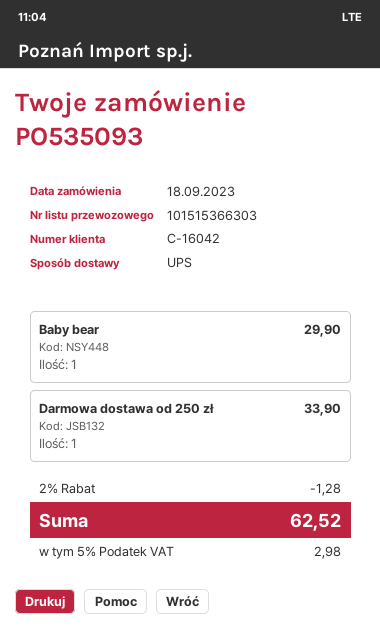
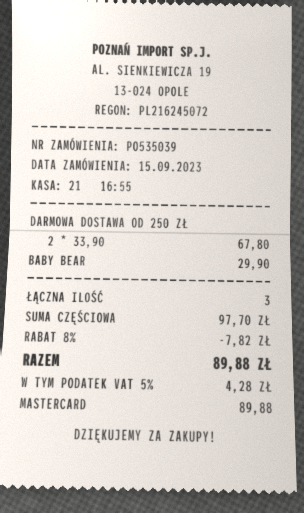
order number: PO535093 -> PO535039
order date: 2023-09-18 -> 2023-09-15
Darmowa dostawa od 250 zł: 1 for 33.90 -> 2 for 67.80
discount: 2% = 1.28 -> 8% = 7.82
tax: 5% = 2.98 -> 5% = 4.28
total: 62.52 -> 89.88

